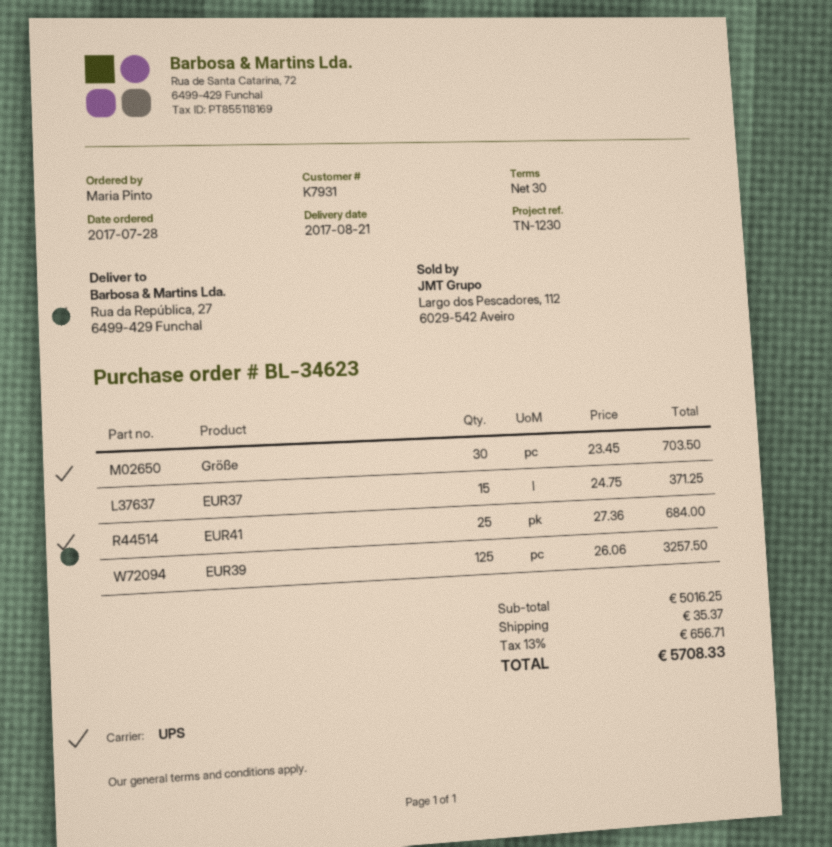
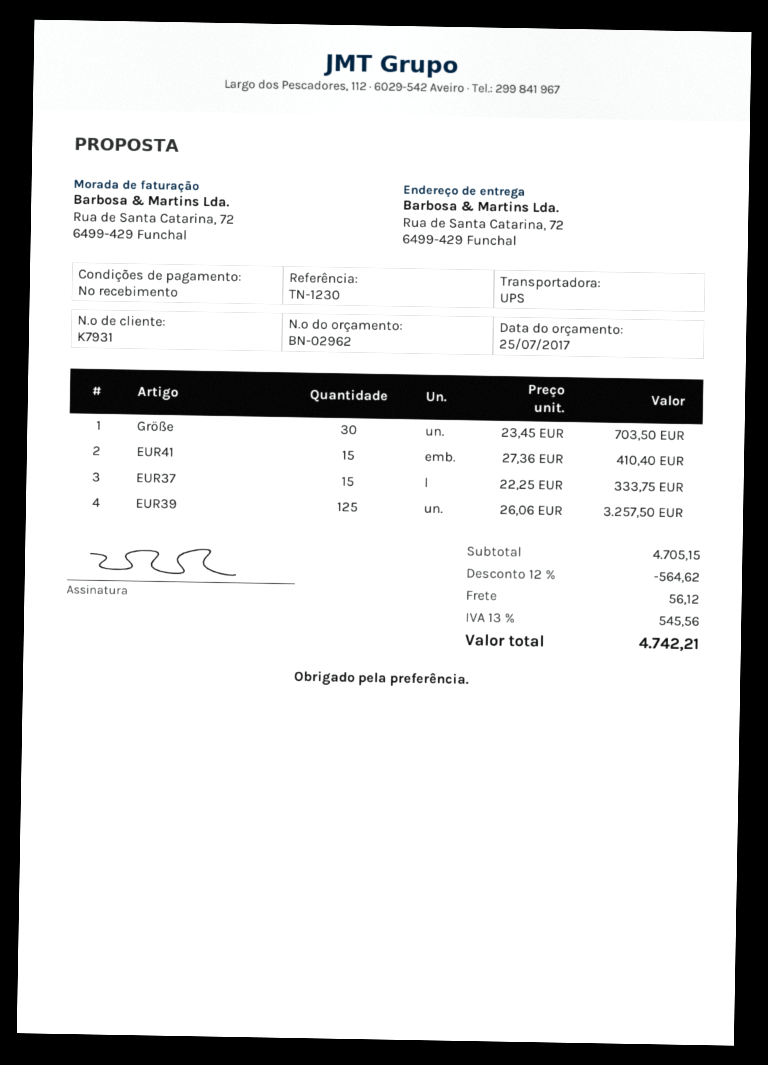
payment terms: 30 days -> on receipt
ship to: Rua da República, 27, 6499-429 Funchal -> Rua de Santa Catarina, 72, 6499-429 Funchal
EUR37: 15 x 24.75 = 371.25 -> 15 x 22.25 = 333.75
EUR41: 25 x 27.36 = 684.00 -> 15 x 27.36 = 410.40
subtotal: 5016.25 -> 4705.15
discount: none -> 12% = 564.62
shipping: 35.37 -> 56.12
tax: 13% = 656.71 -> 13% = 545.56
total: 5708.33 -> 4742.21

